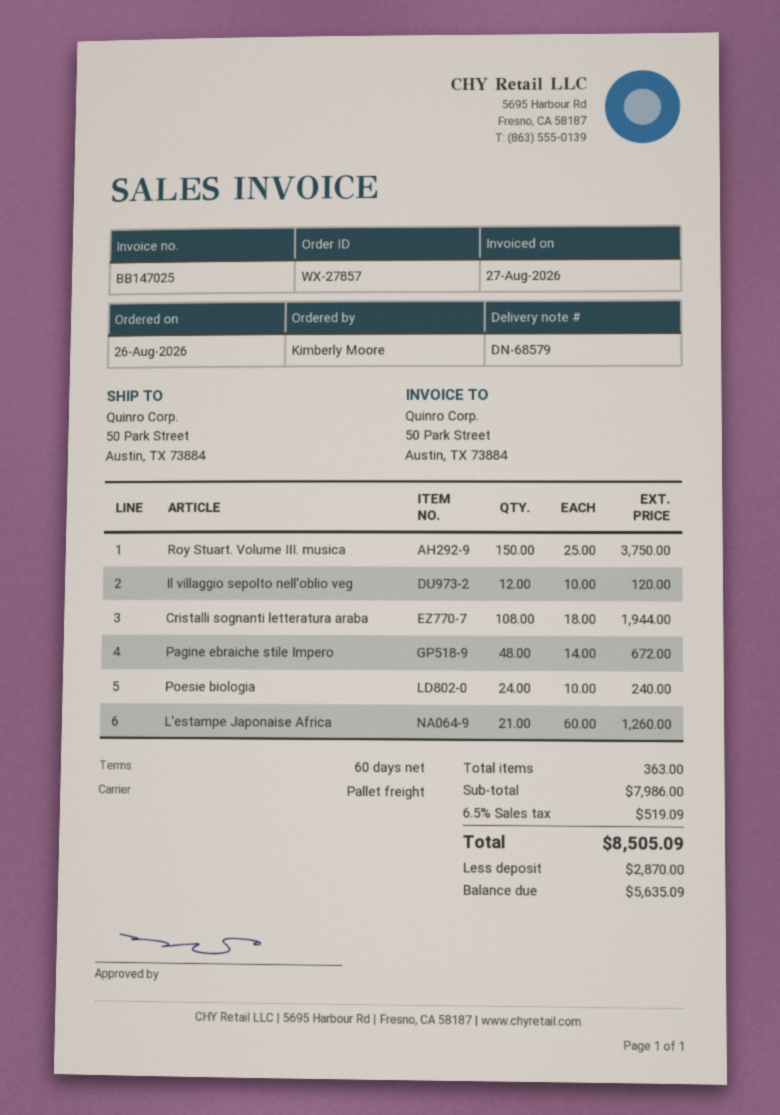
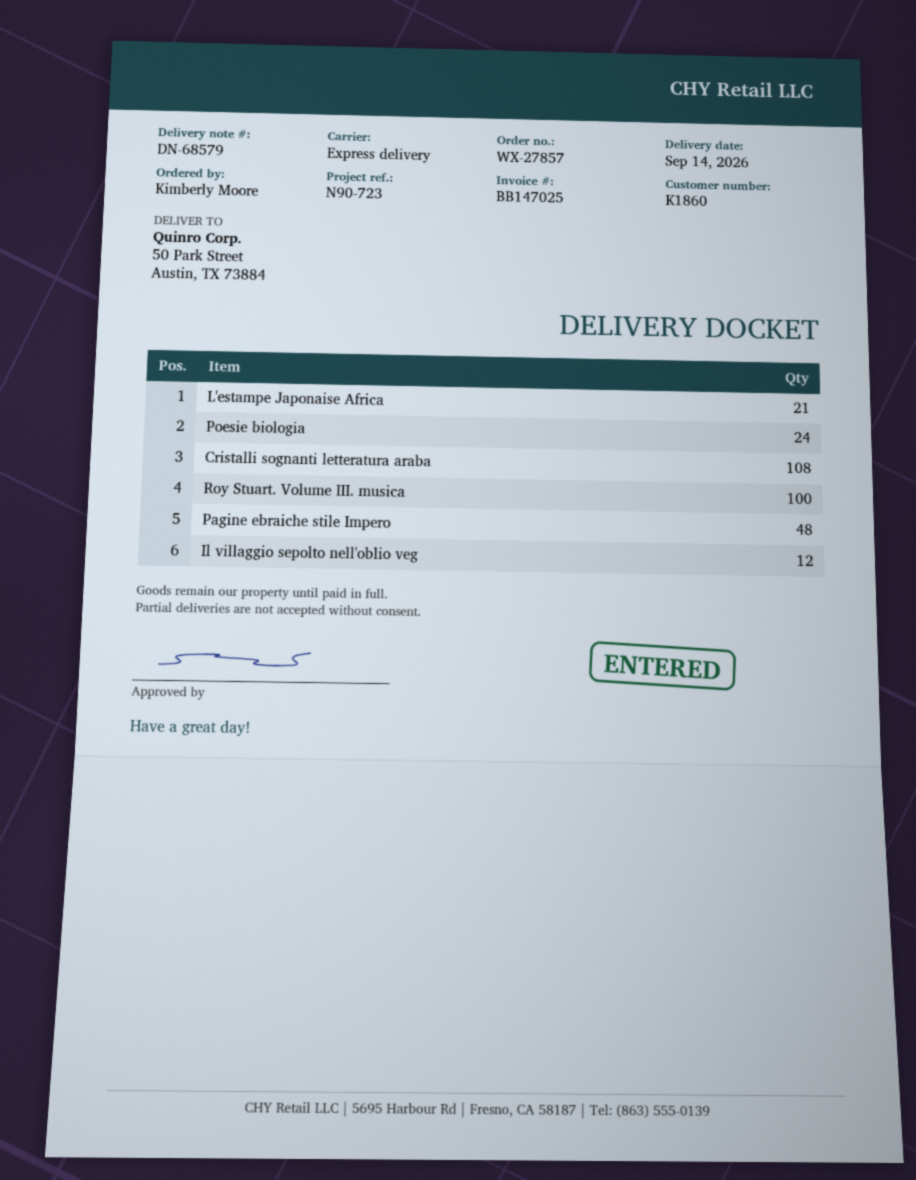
shipping method: pallet freight -> express
Roy Stuart. Volume III. musica: 150 -> 100

